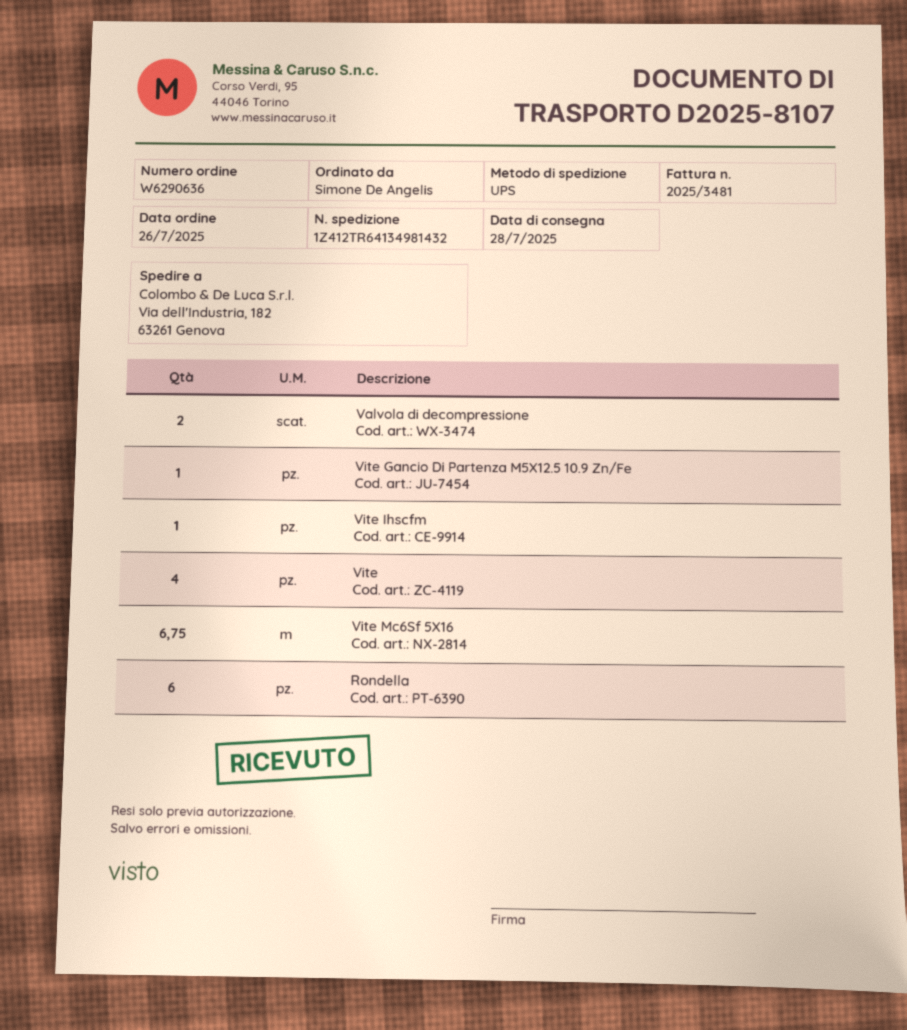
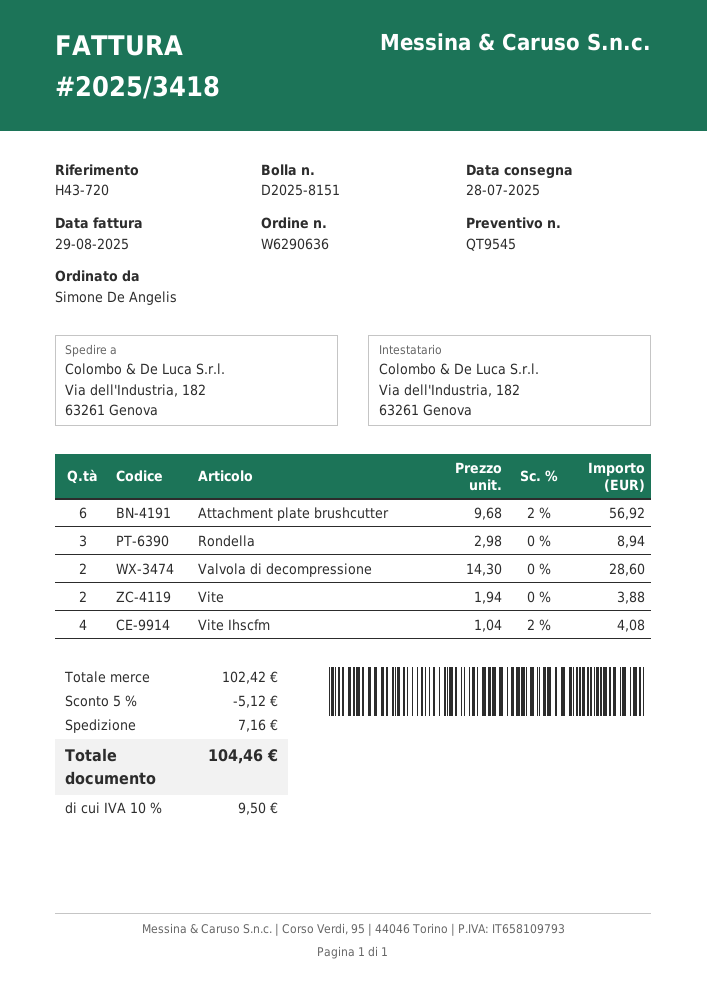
delivery note number: D2025-8107 -> D2025-8151
invoice number: 2025/3481 -> 2025/3418
Vite Gancio Di Partenza M5X12.5 10.9 Zn/Fe: 1 -> none
Vite Ihscfm: 1 -> 4
Vite: 4 -> 2
Vite Mc6Sf 5X16: 6.75 -> none
Rondella: 6 -> 3
Attachment plate brushcutter: none -> 6

